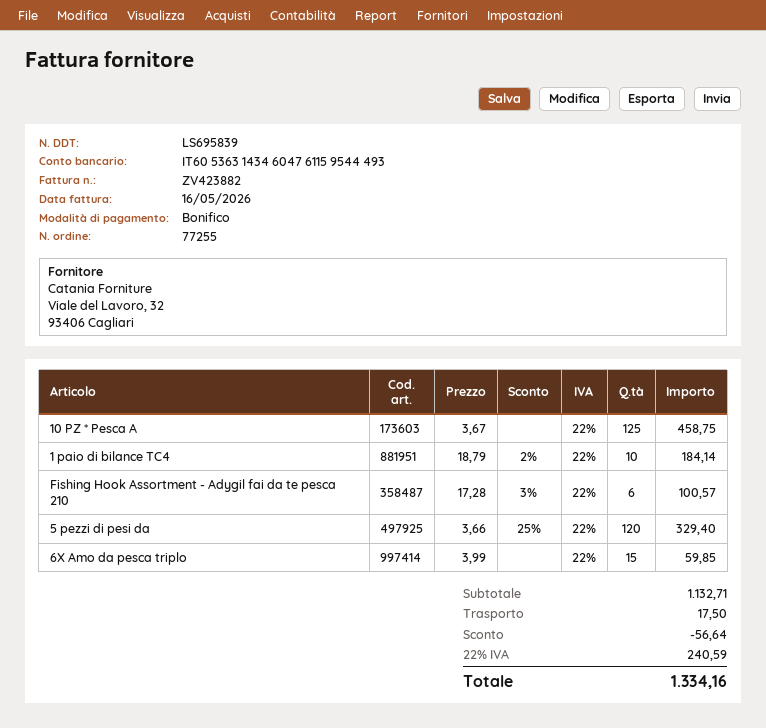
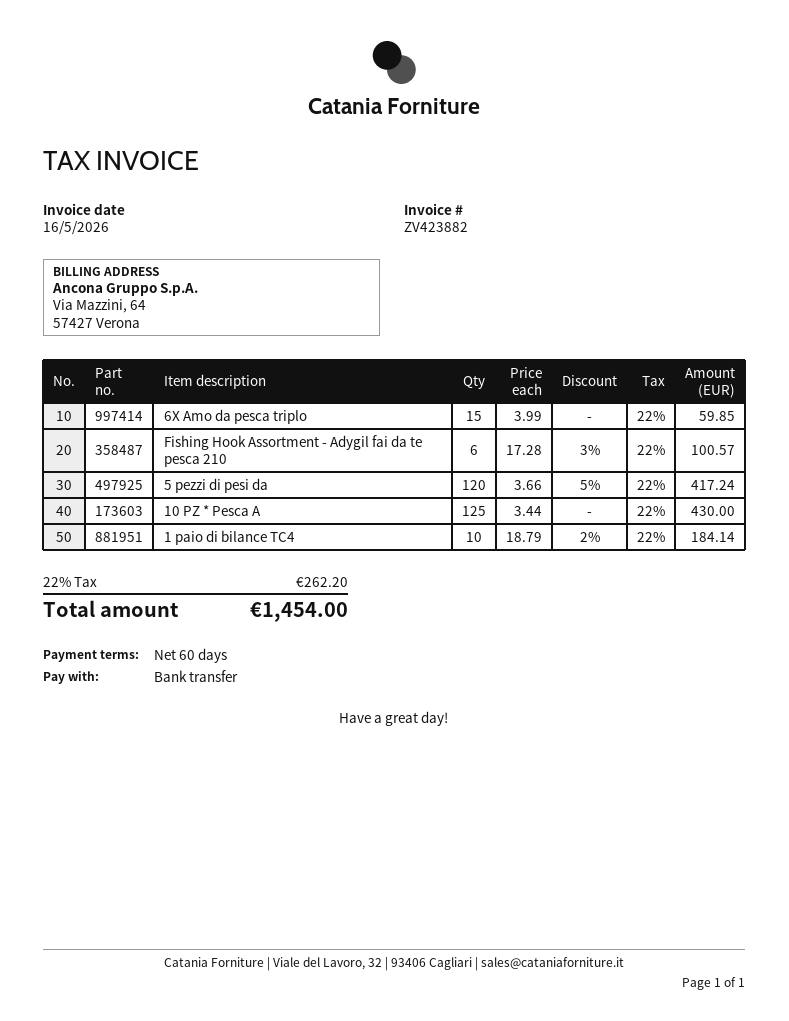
10 PZ * Pesca A: 125 x 3.67 = 458.75 -> 125 x 3.44 = 430.00
5 pezzi di pesi da: 120 x 3.66 - 25% = 329.40 -> 120 x 3.66 - 5% = 417.24
discount: 56.64 -> none
shipping: 17.50 -> none
tax: 22% = 240.59 -> 22% = 262.20
total: 1334.16 -> 1454.00

